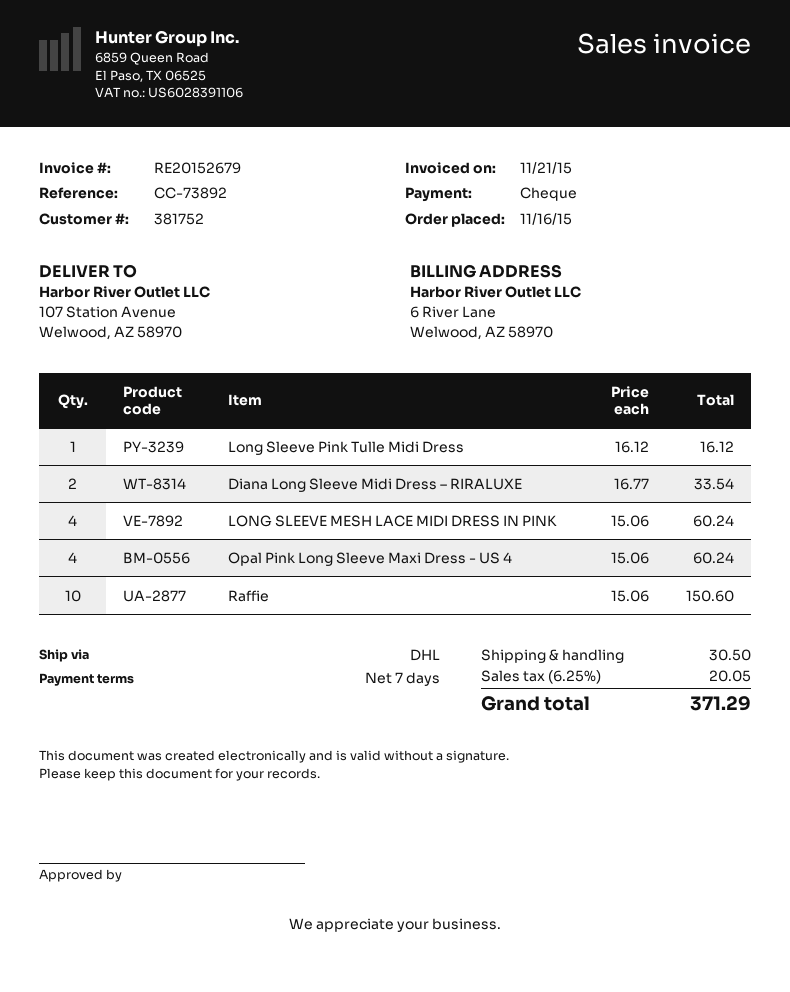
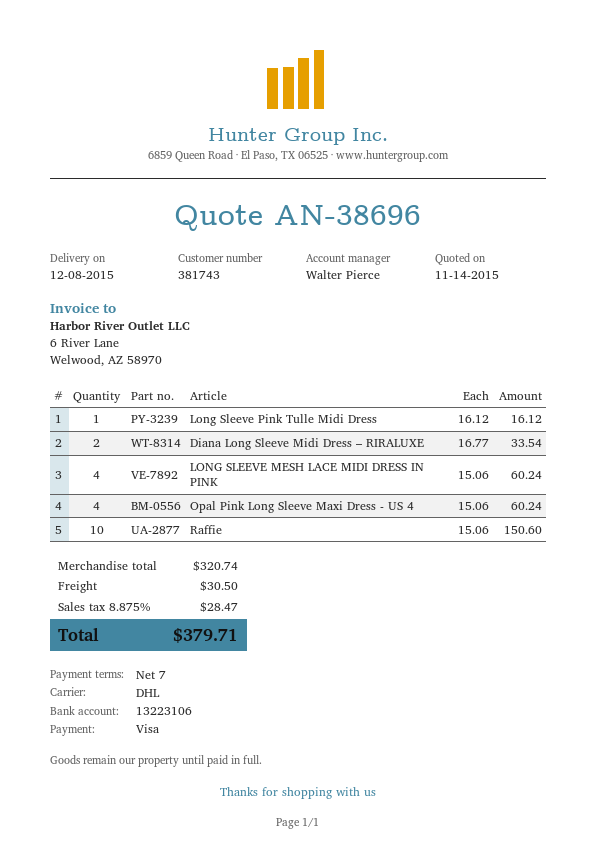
customer number: 381752 -> 381743
payment method: cheque -> Visa
tax: 6.25% = 20.05 -> 8.875% = 28.47
total: 371.29 -> 379.71

